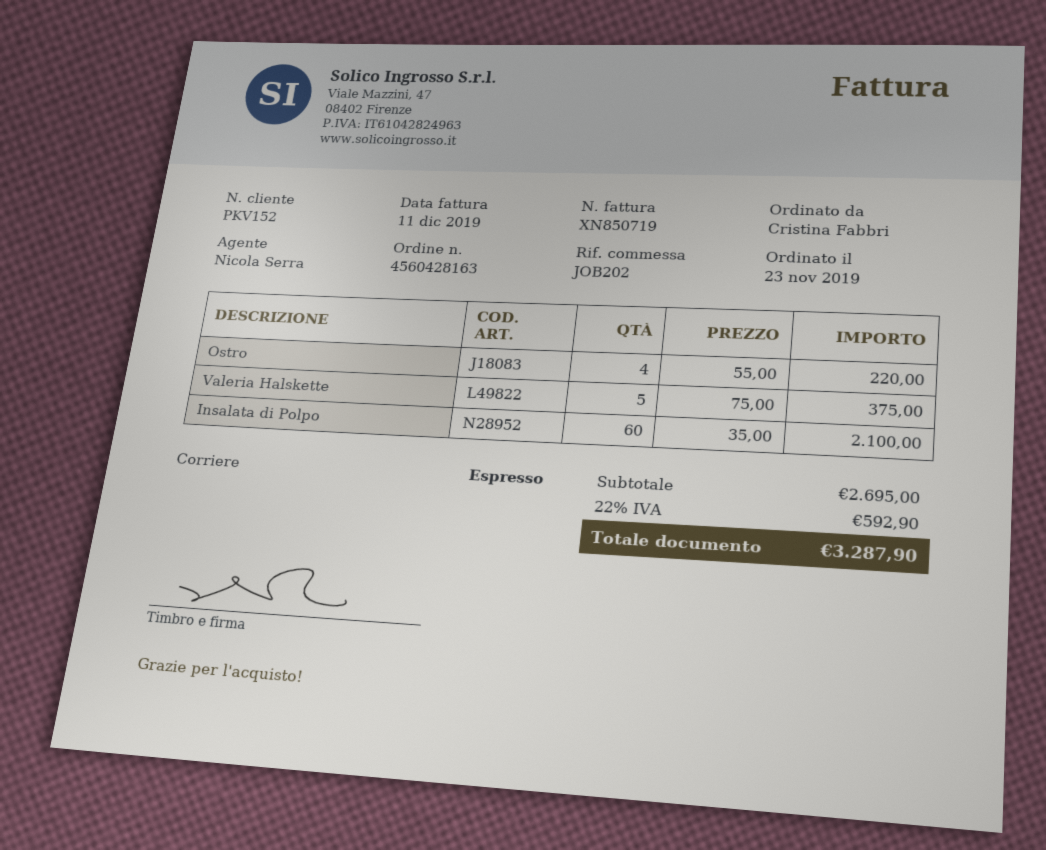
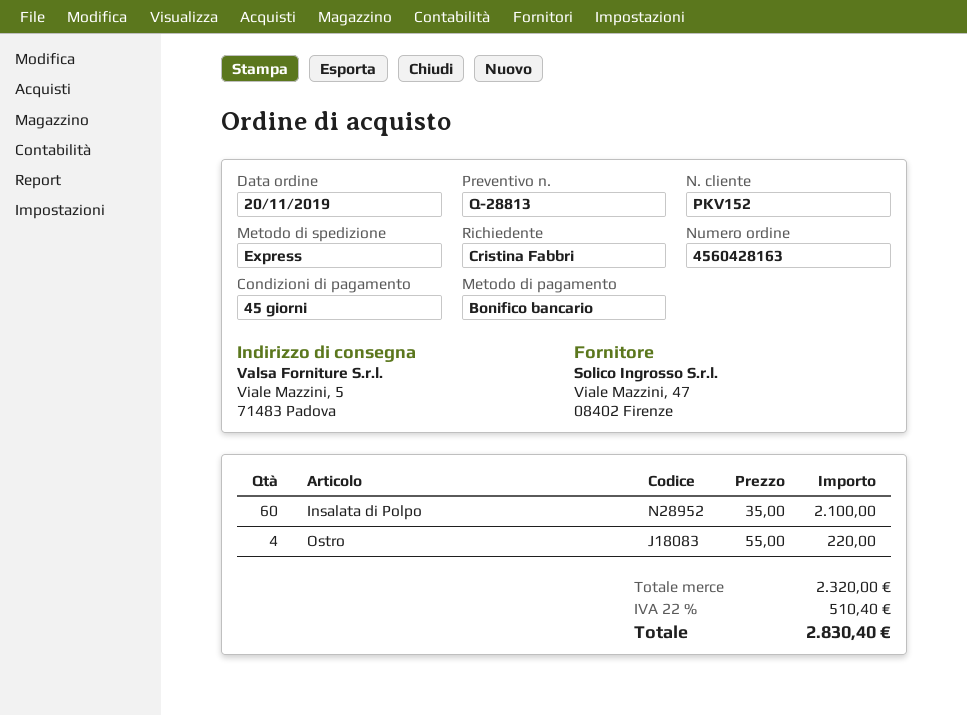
order date: 2019-11-23 -> 2019-11-20
Valeria Halskette: 5 x 75.00 = 375.00 -> none
subtotal: 2695.00 -> 2320.00
tax: 22% = 592.90 -> 22% = 510.40
total: 3287.90 -> 2830.40

